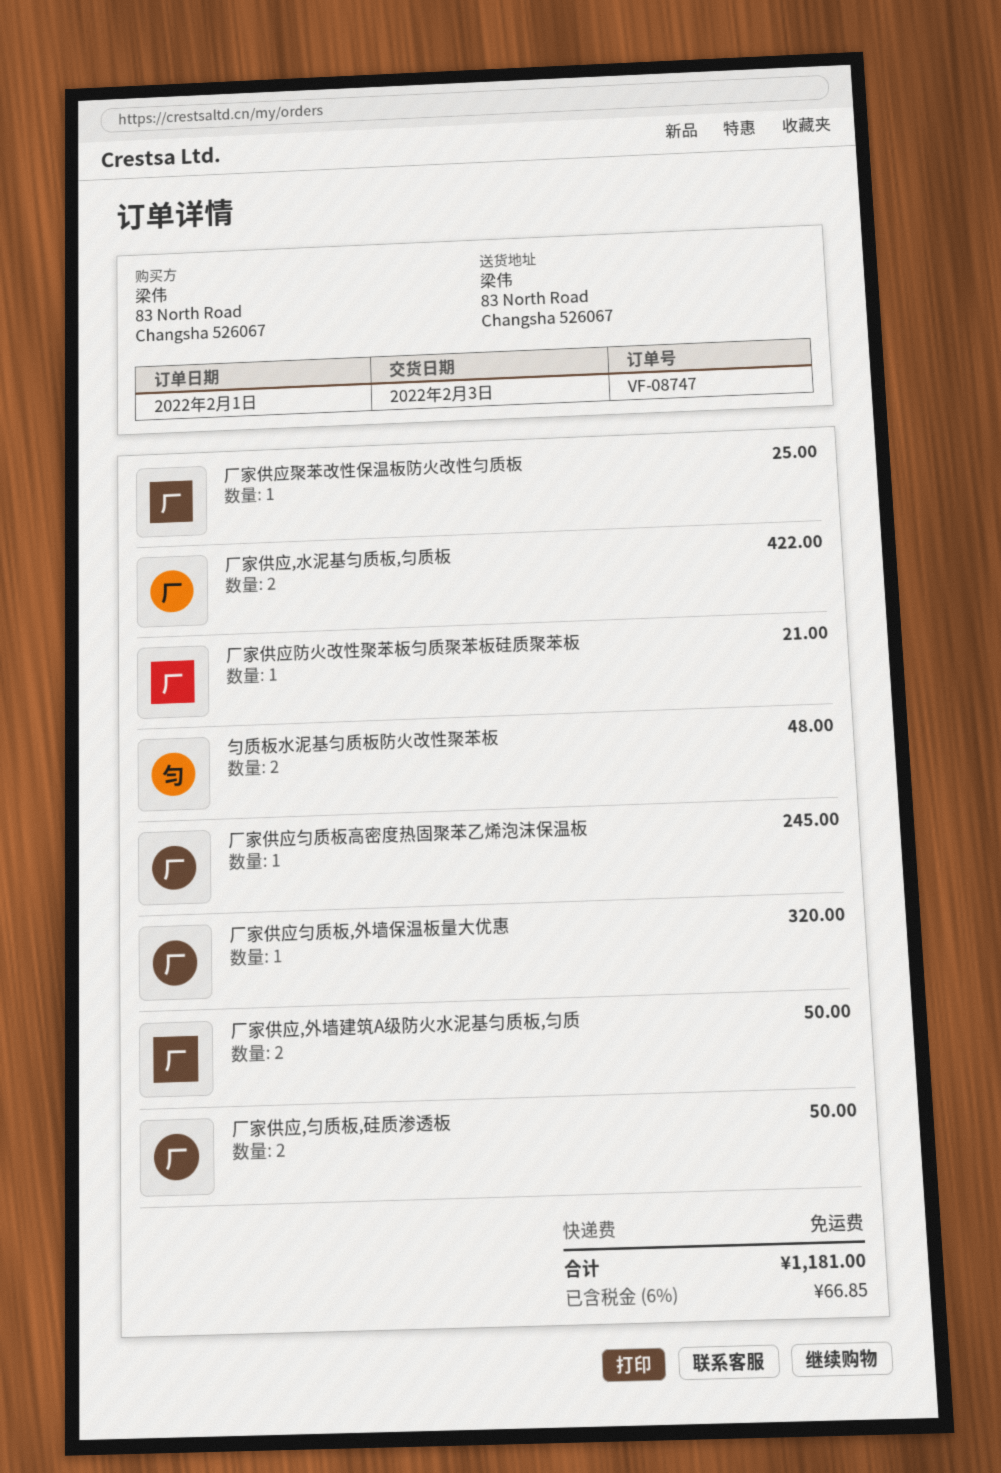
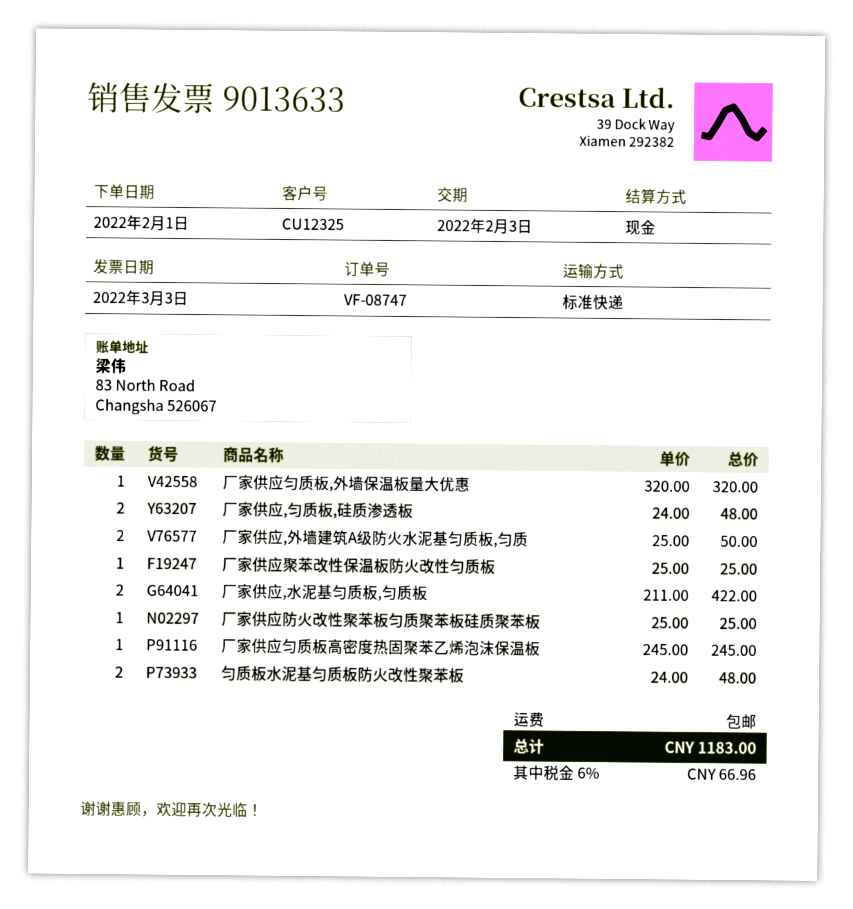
厂家供应防火改性聚苯板匀质聚苯板硅质聚苯板: 1 for 21.00 -> 1 for 25.00
厂家供应,匀质板,硅质渗透板: 2 for 50.00 -> 2 for 48.00
tax: 6% = 66.85 -> 6% = 66.96
total: 1181.00 -> 1183.00

